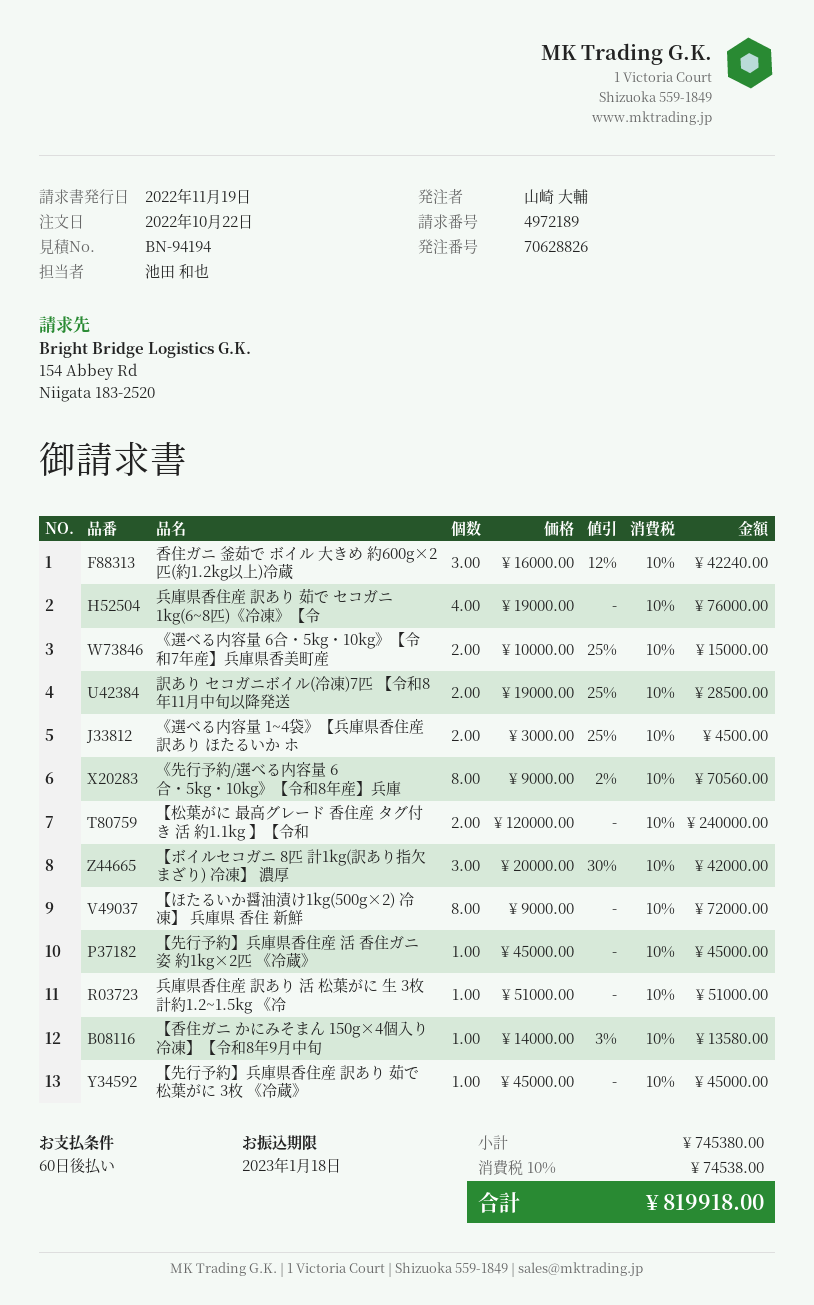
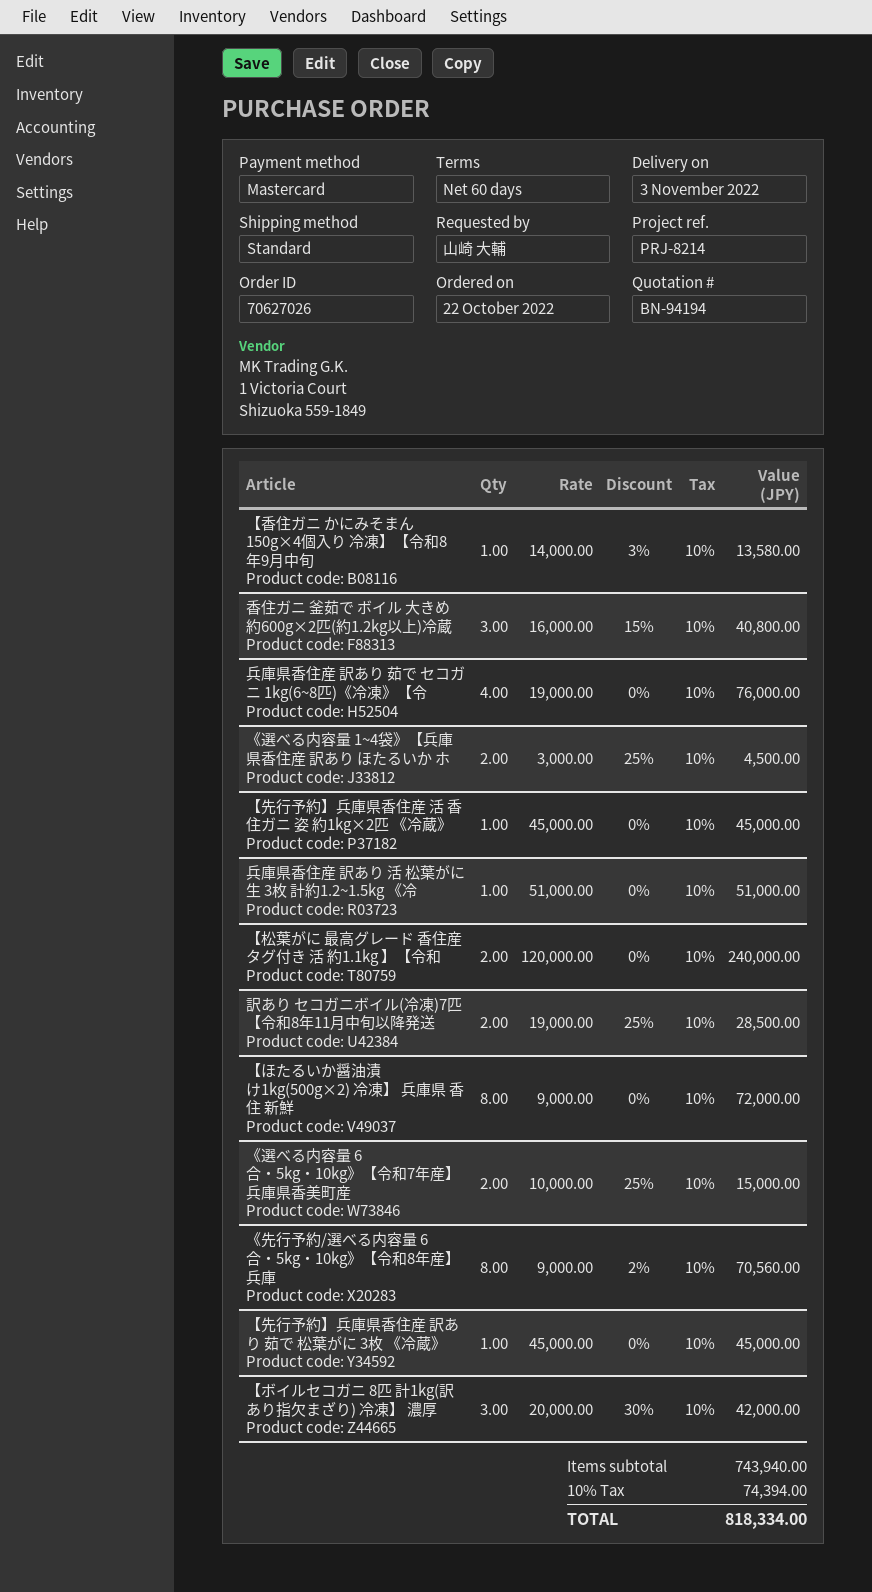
order number: 70628826 -> 70627026
香住ガニ 釜茹で ボイル 大きめ 約600g×2匹(約1.2kg以上)冷蔵: 3 x 16000.00 - 12% = 42240.00 -> 3 x 16000.00 - 15% = 40800.00
subtotal: 745380.00 -> 743940.00
tax: 10% = 74538.00 -> 10% = 74394.00
total: 819918.00 -> 818334.00

